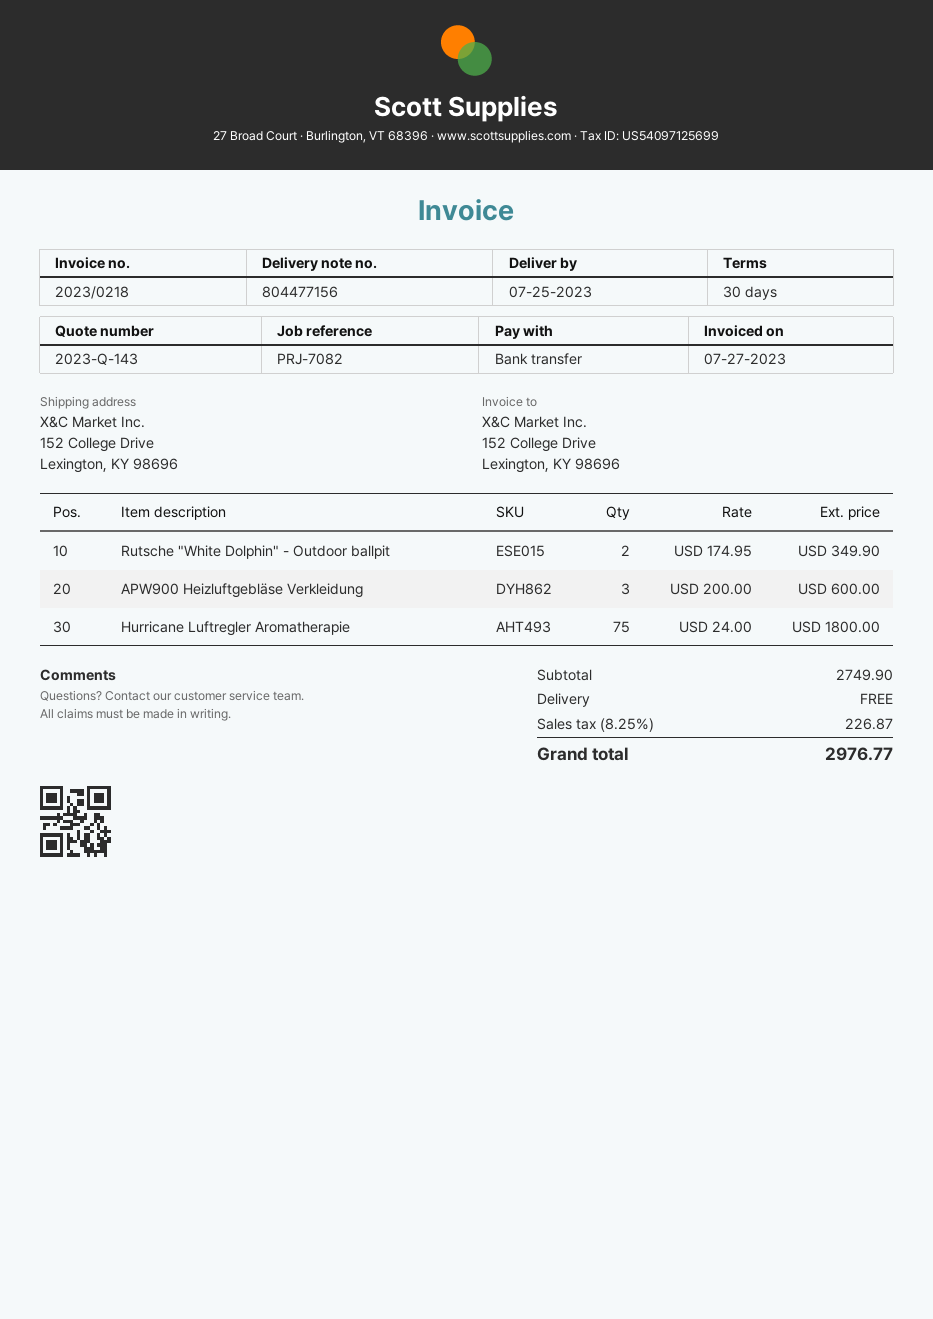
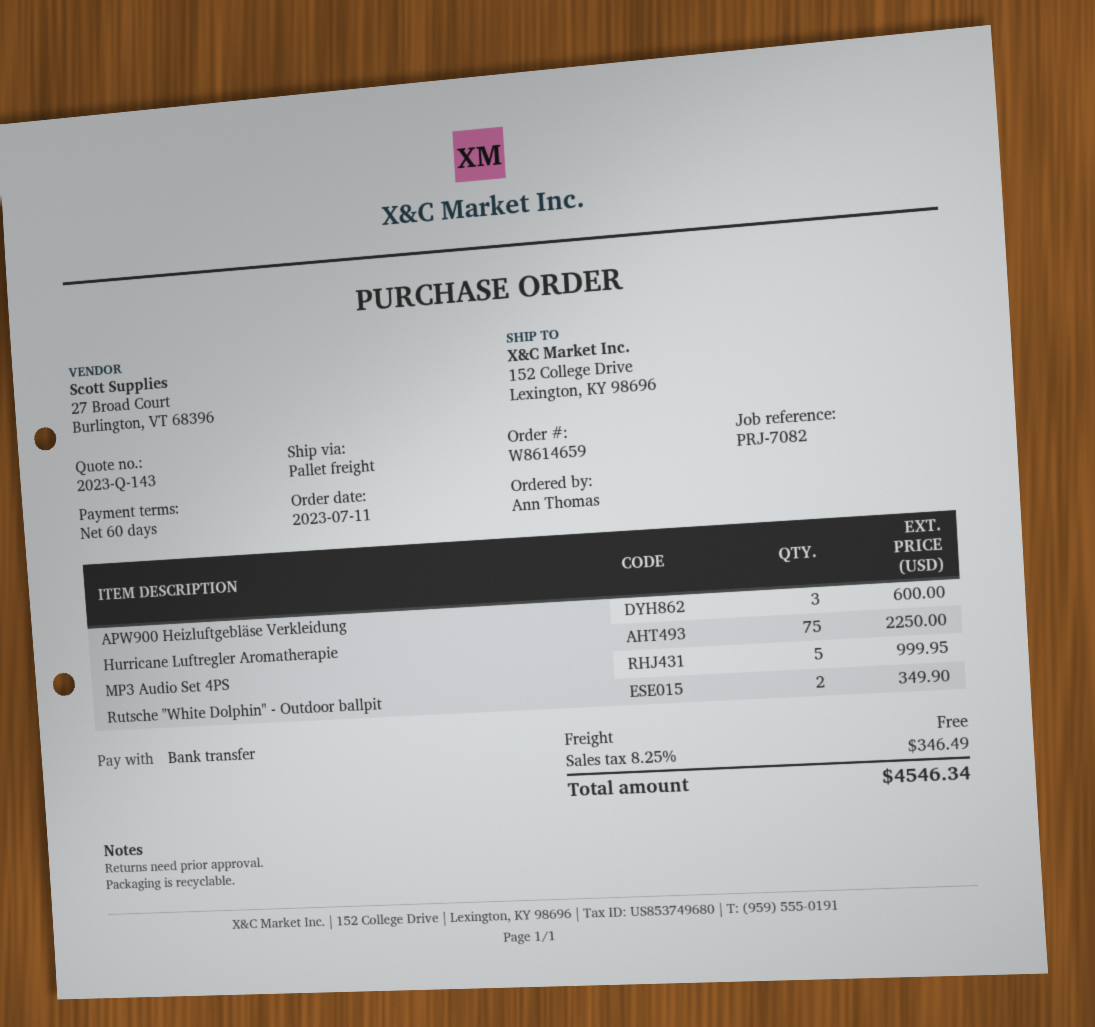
payment terms: 30 days -> 60 days
Hurricane Luftregler Aromatherapie: 75 for 1800.00 -> 75 for 2250.00
MP3 Audio Set 4PS: none -> 5 for 999.95
tax: 8.25% = 226.87 -> 8.25% = 346.49
total: 2976.77 -> 4546.34

